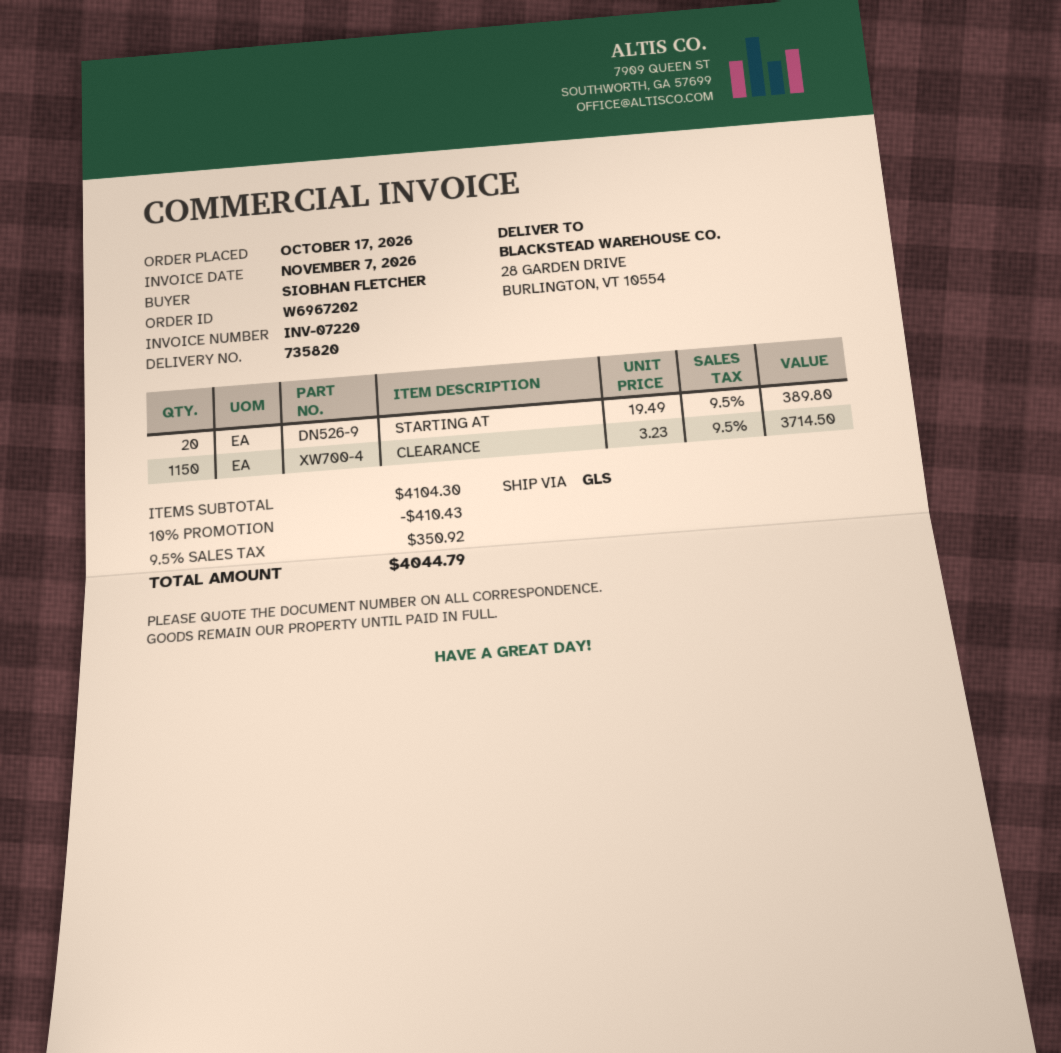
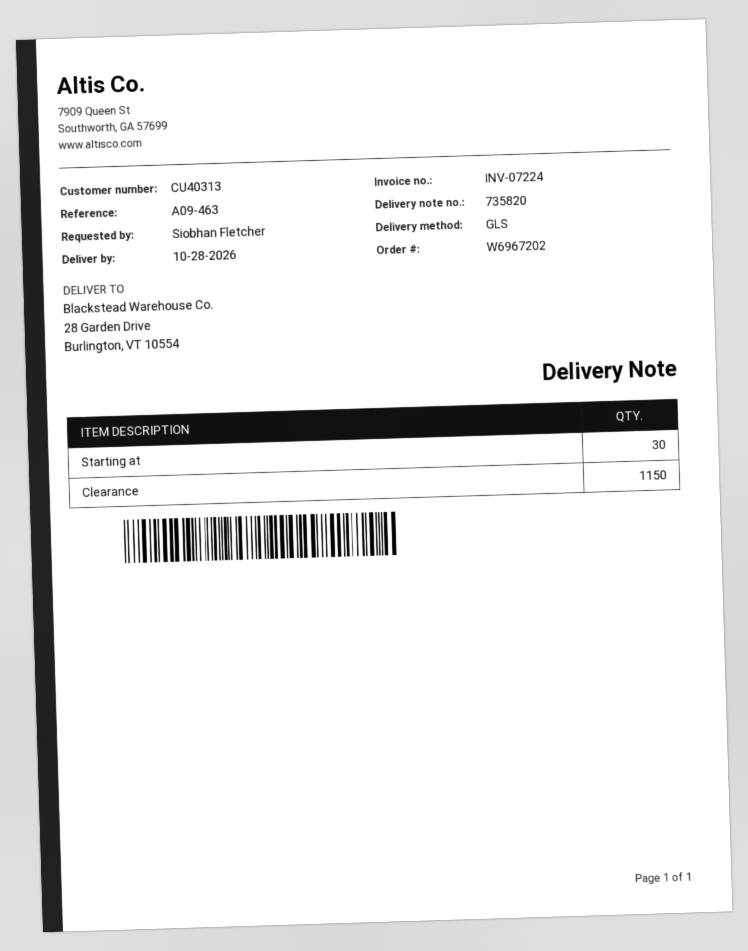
invoice number: INV-07220 -> INV-07224
STARTING AT: 20 -> 30

